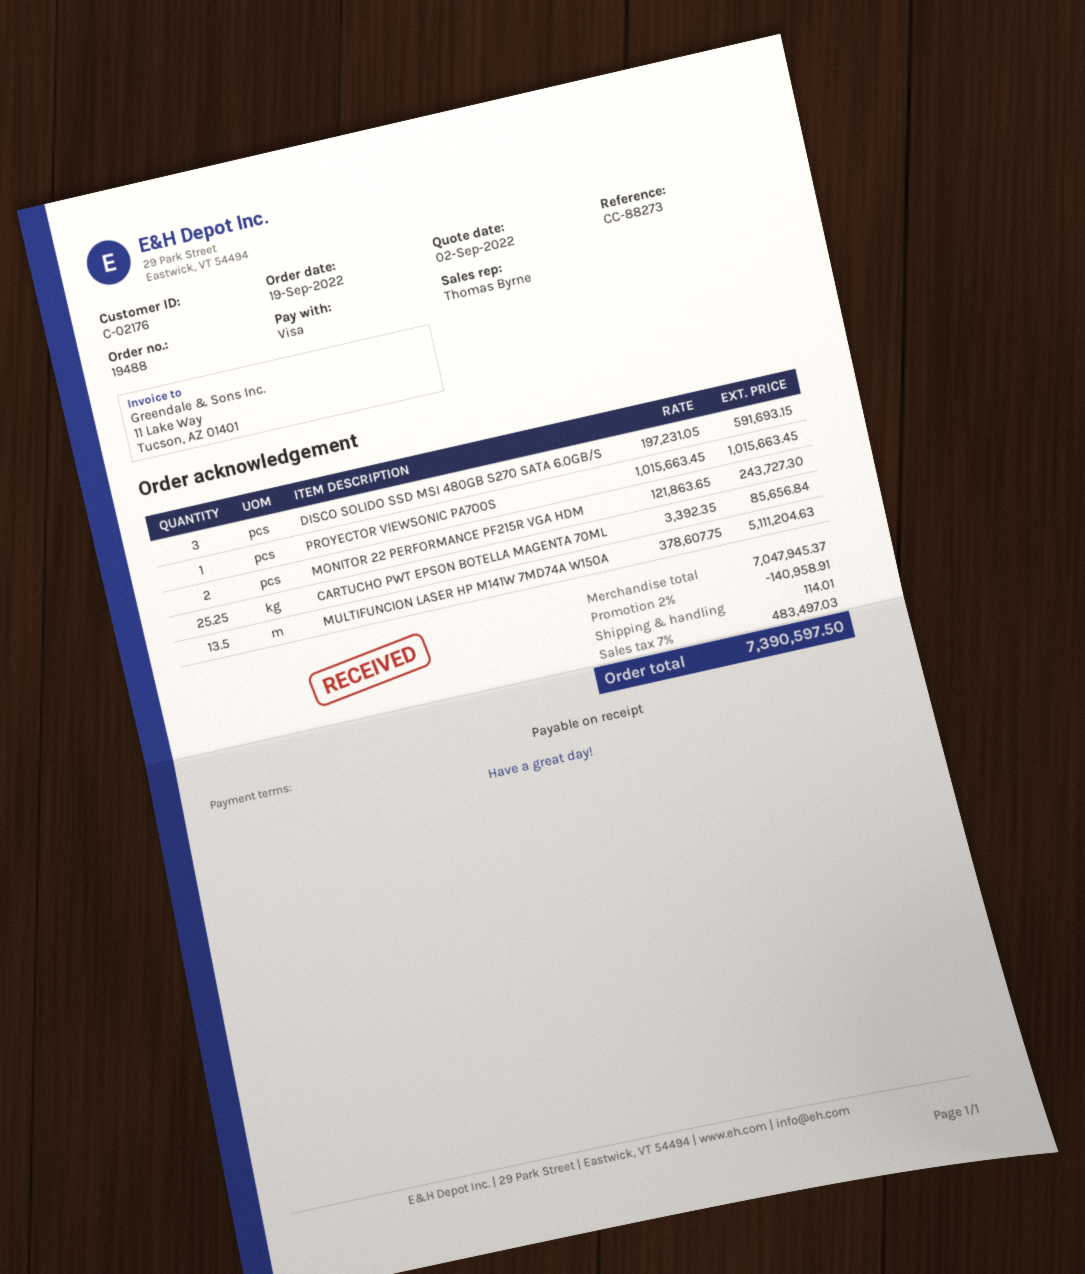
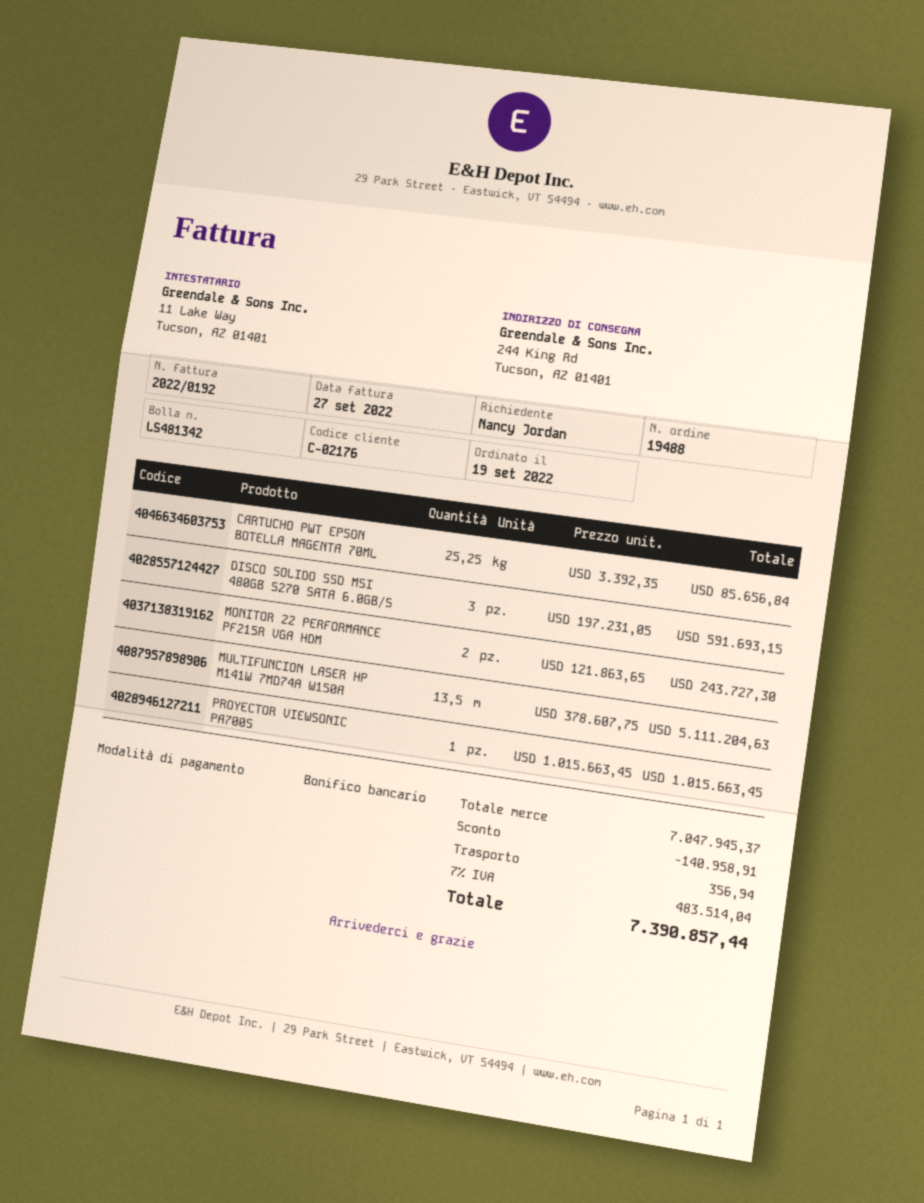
payment method: Visa -> bank transfer
shipping: 114.01 -> 356.94
tax: 7% = 483497.03 -> 7% = 483514.04
total: 7390597.50 -> 7390857.44

